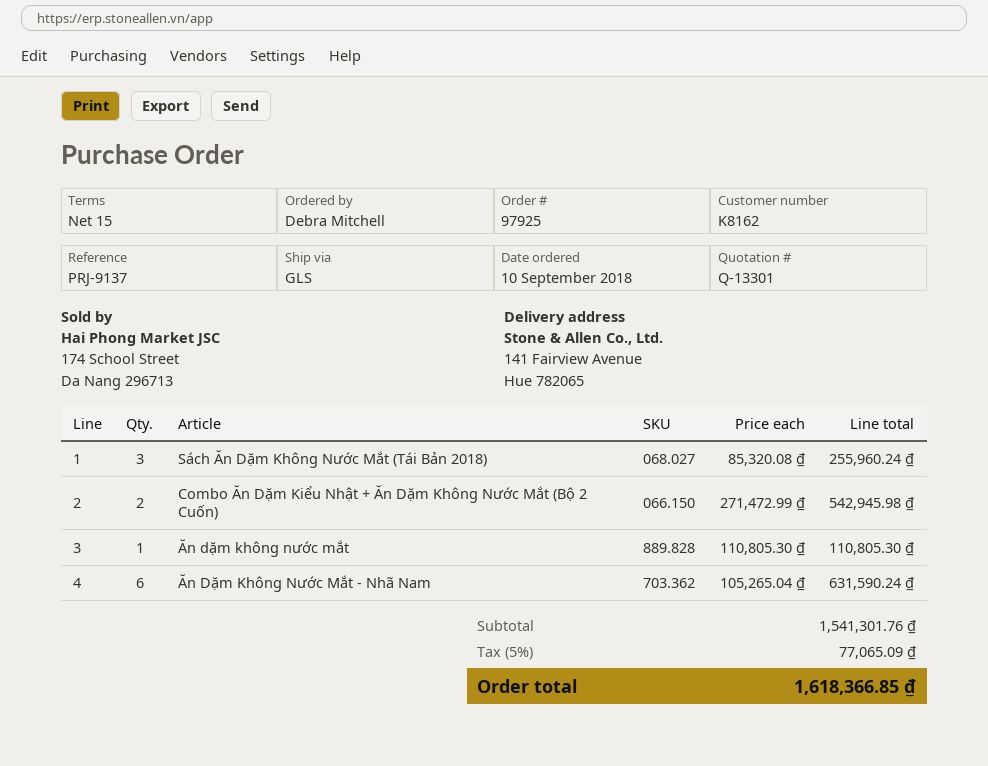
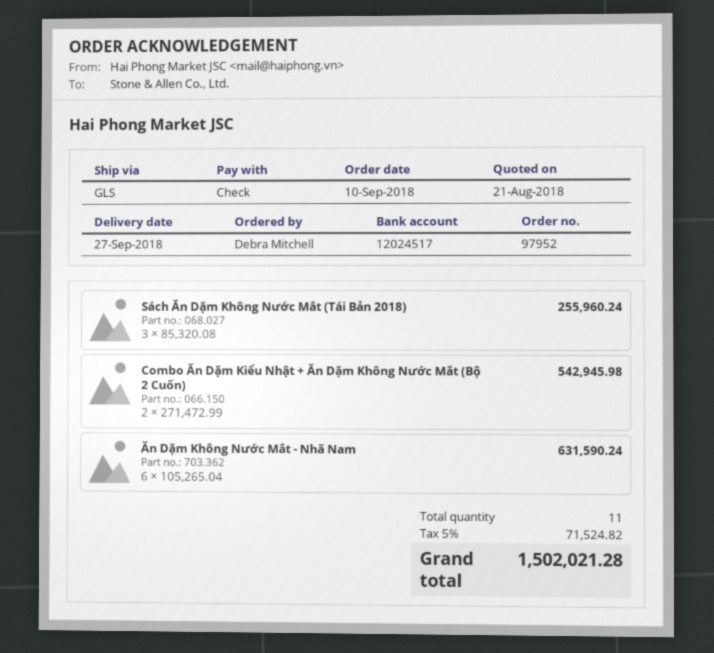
order number: 97925 -> 97952
Ăn dặm không nước mắt: 1 x 110805.30 = 110805.30 -> none
tax: 5% = 77065.09 -> 5% = 71524.82
total: 1618366.85 -> 1502021.28

